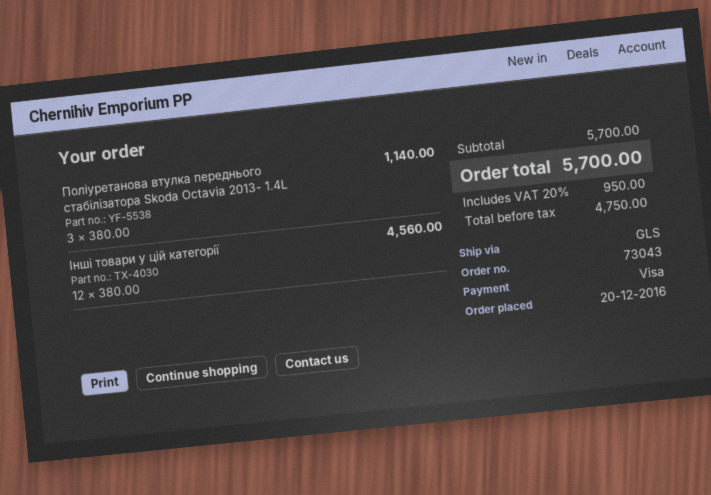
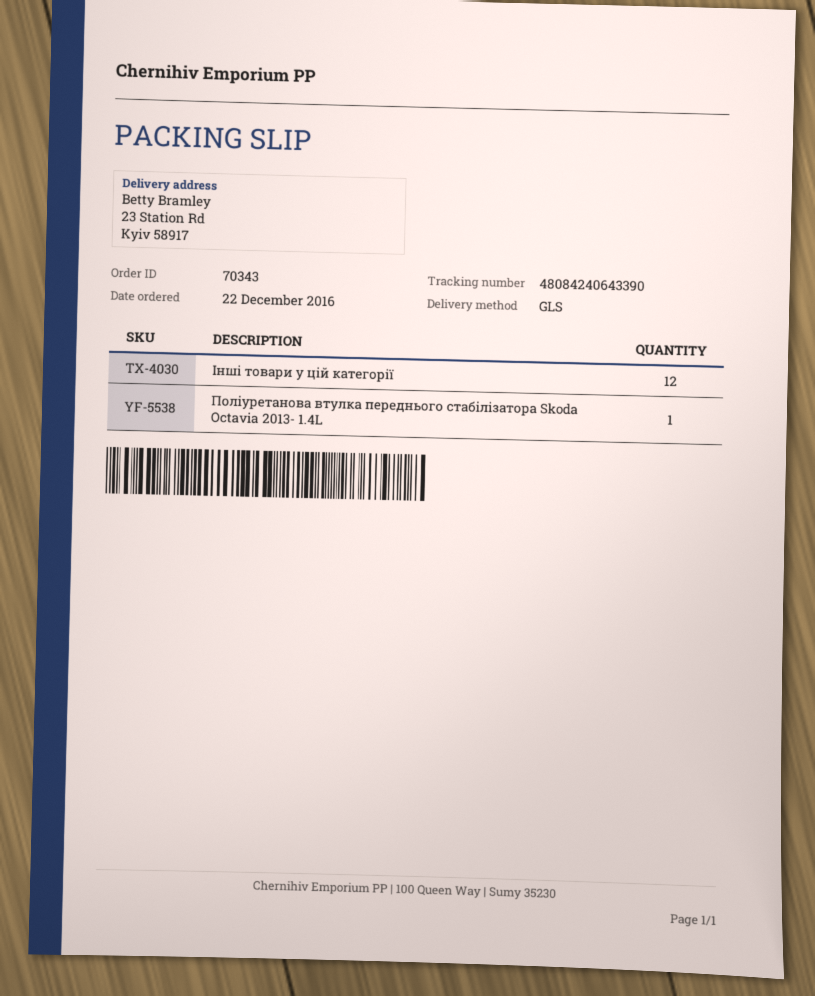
order number: 73043 -> 70343
order date: 2016-12-20 -> 2016-12-22
Поліуретанова втулка переднього стабілізатора Skoda Octavia 2013- 1.4L: 3 -> 1

